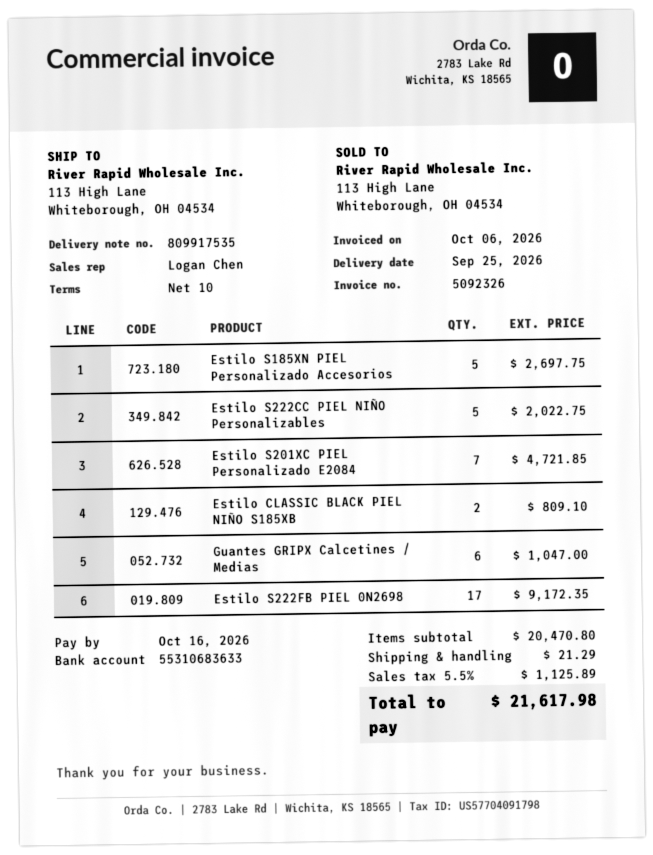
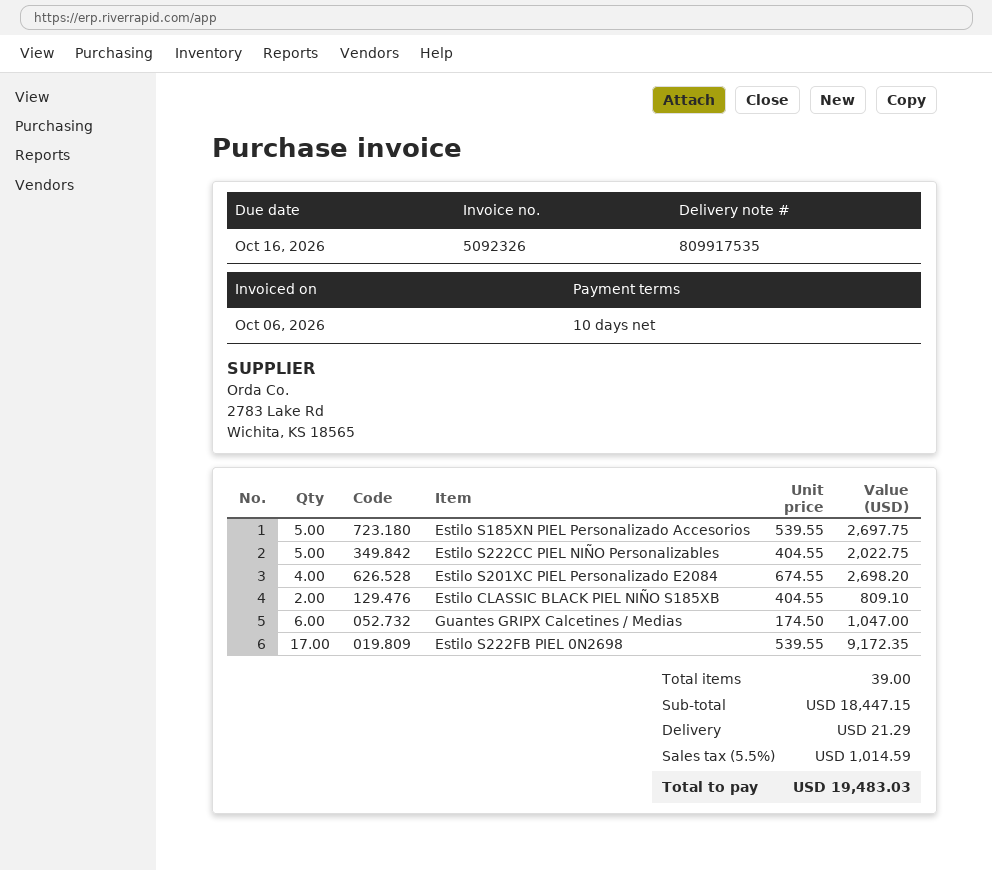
Estilo S201XC PIEL Personalizado E2084: 7 for 4721.85 -> 4 for 2698.20
subtotal: 20470.80 -> 18447.15
tax: 5.5% = 1125.89 -> 5.5% = 1014.59
total: 21617.98 -> 19483.03

